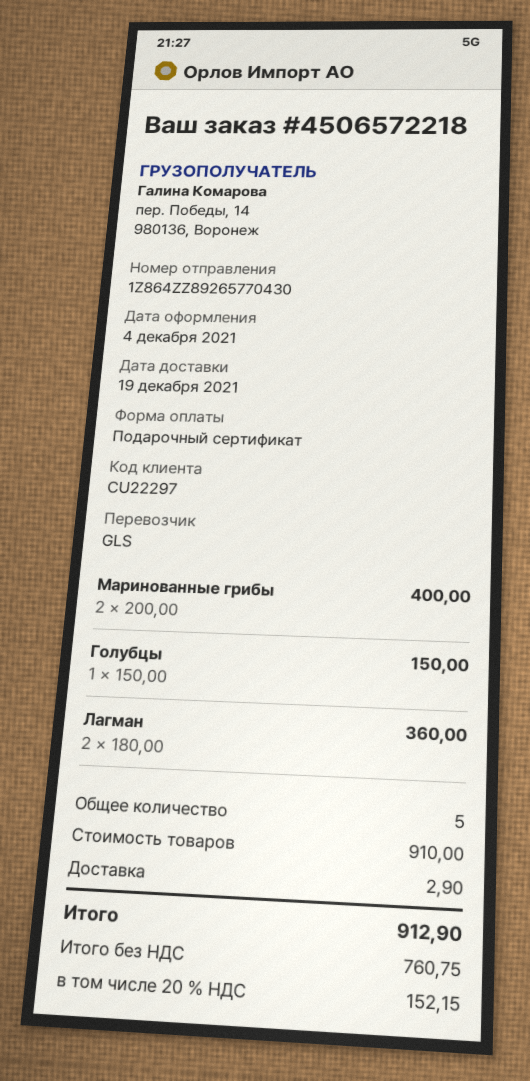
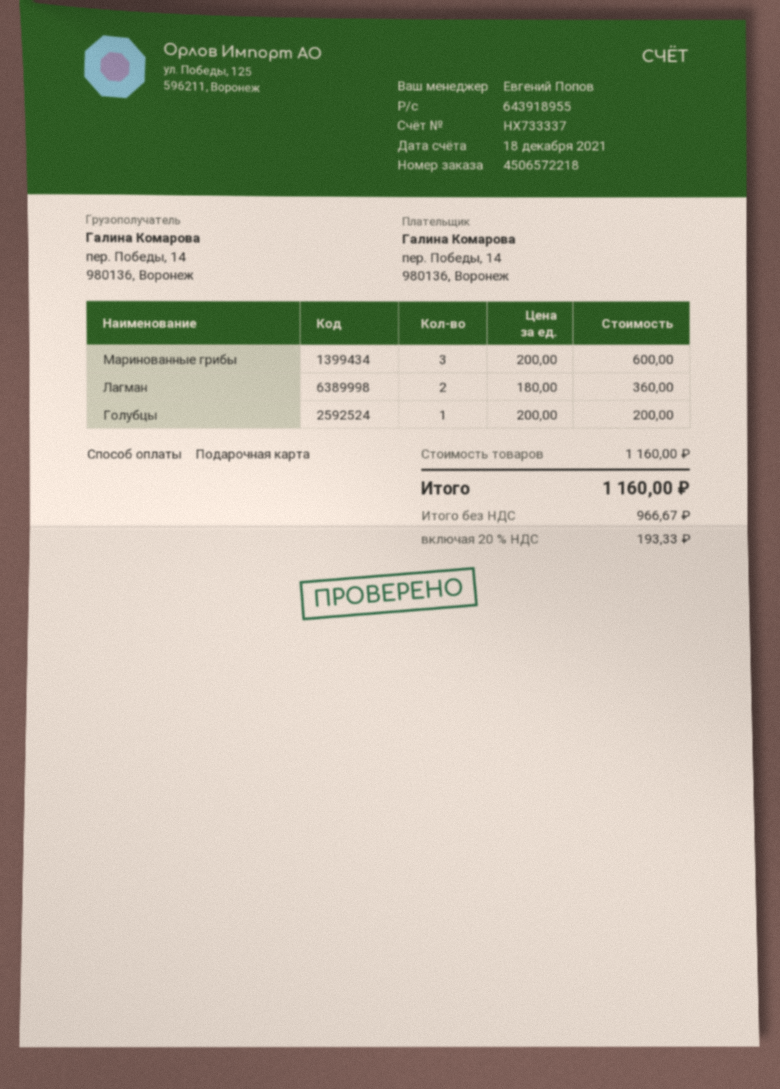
Маринованные грибы: 2 x 200.00 = 400.00 -> 3 x 200.00 = 600.00
Голубцы: 1 x 150.00 = 150.00 -> 1 x 200.00 = 200.00
subtotal: 910.00 -> 1160.00
shipping: 2.90 -> none
net: 760.75 -> 966.67
tax: 20% = 152.15 -> 20% = 193.33
total: 912.90 -> 1160.00

